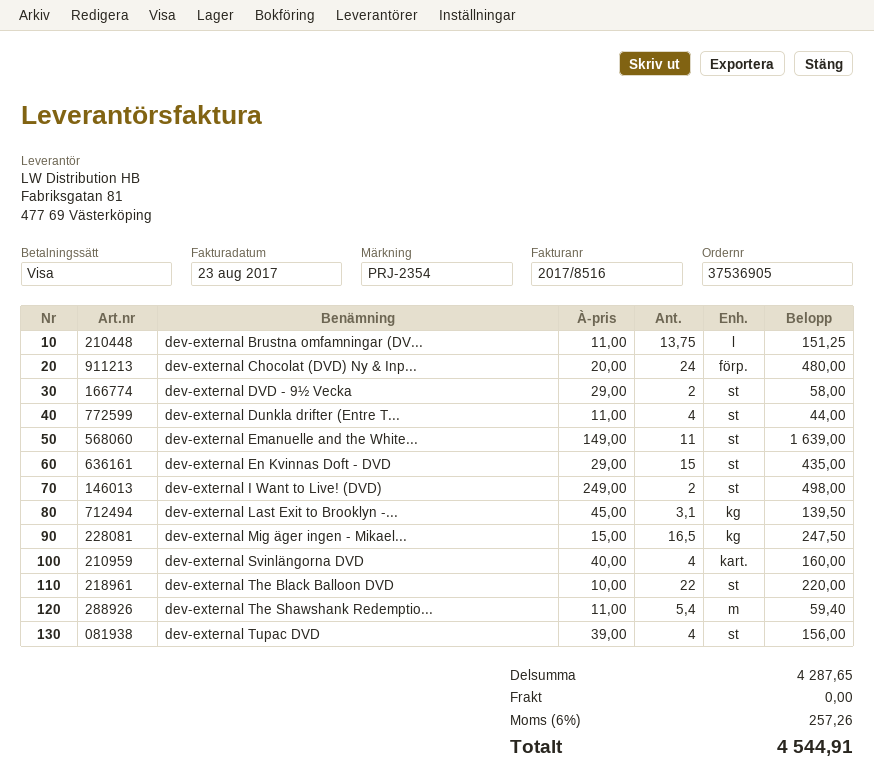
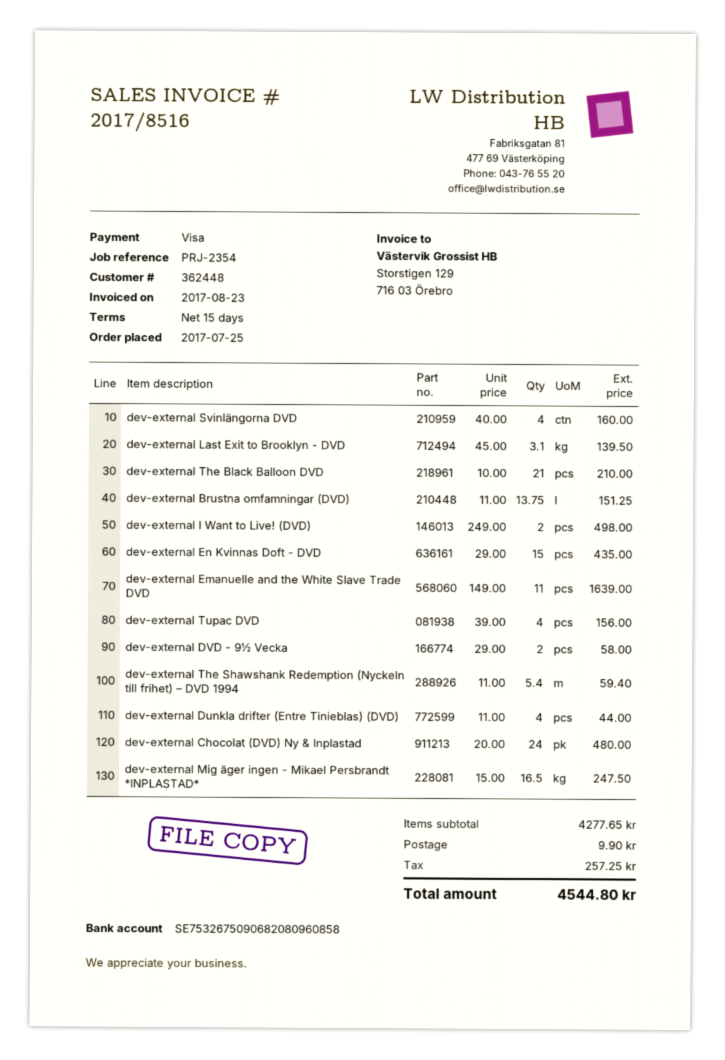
dev-external The Black Balloon DVD: 22 x 10.00 = 220.00 -> 21 x 10.00 = 210.00
subtotal: 4287.65 -> 4277.65
shipping: 0.00 -> 9.90
tax: 257.26 -> 257.25
total: 4544.91 -> 4544.80

